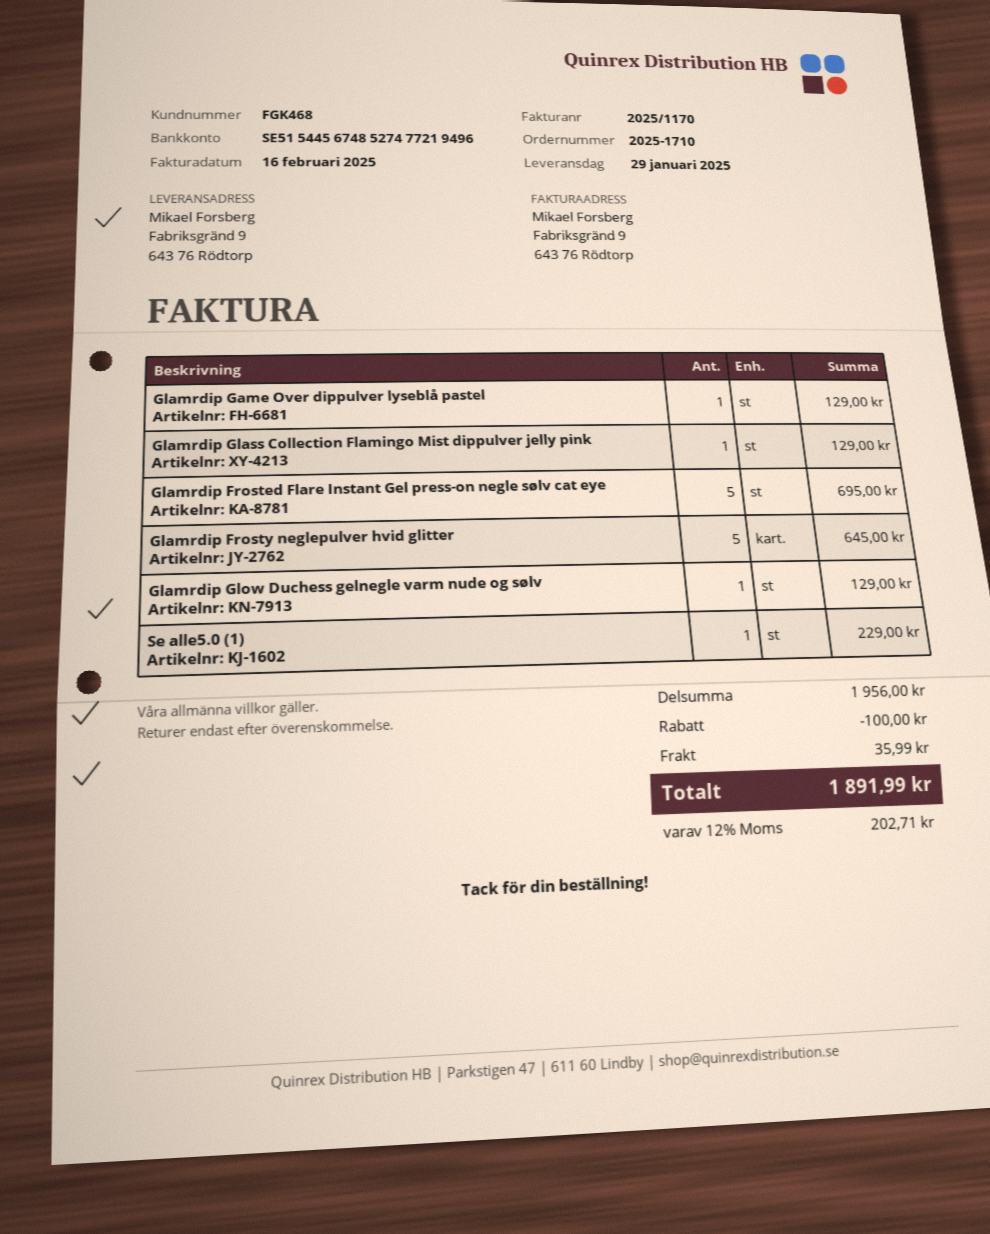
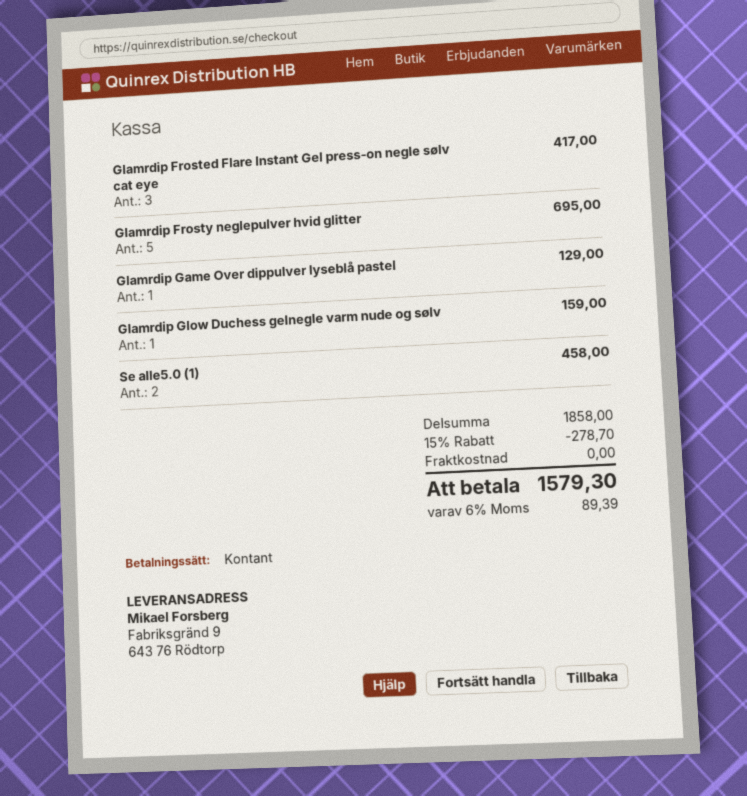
Glamrdip Glass Collection Flamingo Mist dippulver jelly pink: 1 for 129.00 -> none
Glamrdip Frosted Flare Instant Gel press-on negle sølv cat eye: 5 for 695.00 -> 3 for 417.00
Glamrdip Frosty neglepulver hvid glitter: 5 for 645.00 -> 5 for 695.00
Glamrdip Glow Duchess gelnegle varm nude og sølv: 1 for 129.00 -> 1 for 159.00
Se alle5.0 (1): 1 for 229.00 -> 2 for 458.00
subtotal: 1956.00 -> 1858.00
discount: 100.00 -> 278.70
shipping: 35.99 -> 0.00
tax: 12% = 202.71 -> 6% = 89.39
total: 1891.99 -> 1579.30

